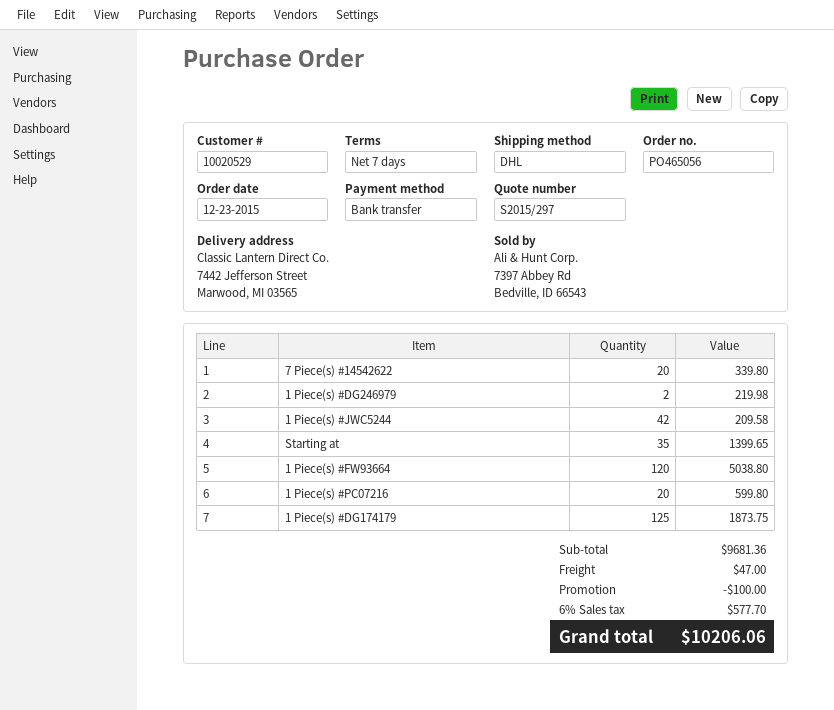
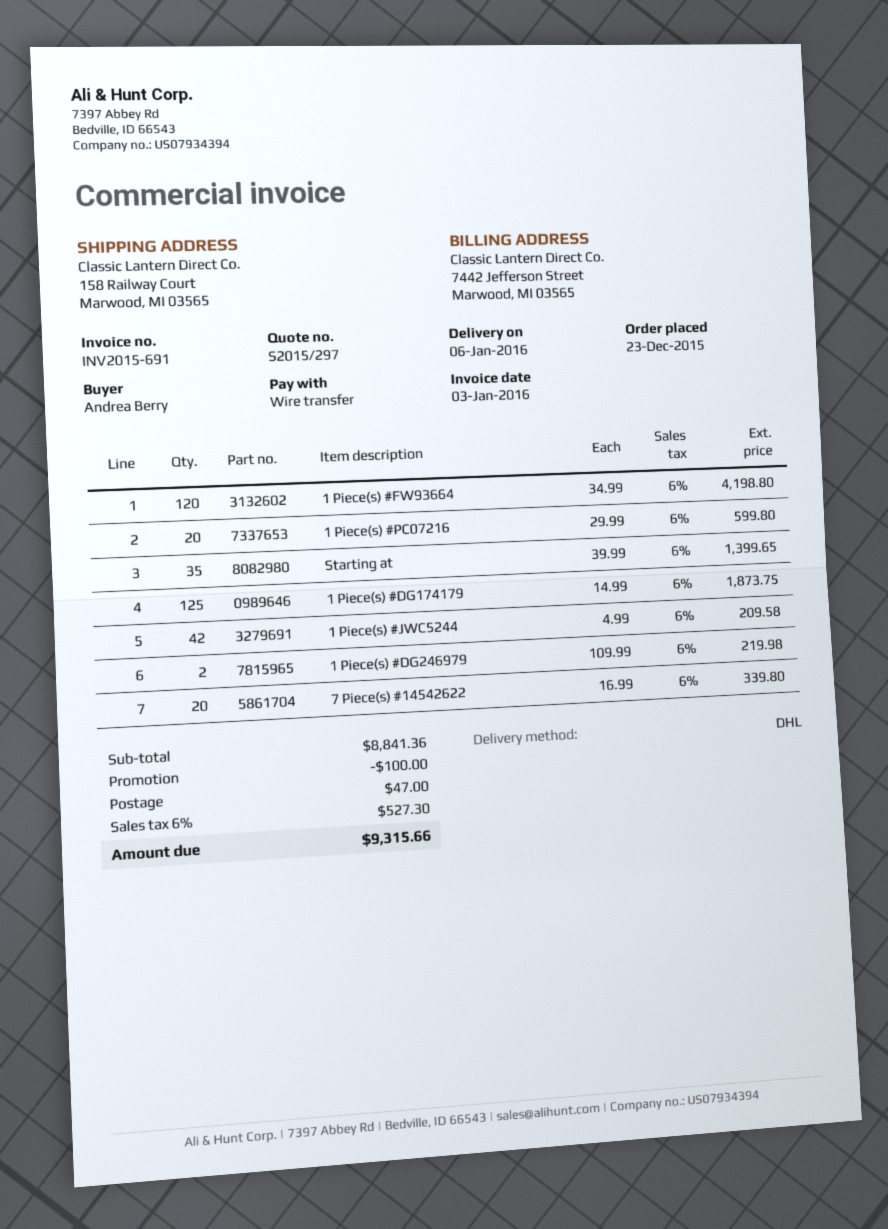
ship to: 7442 Jefferson Street, Marwood, MI 03565 -> 158 Railway Court, Marwood, MI 03565
1 Piece(s) #FW93664: 120 for 5038.80 -> 120 for 4198.80
subtotal: 9681.36 -> 8841.36
tax: 6% = 577.70 -> 6% = 527.30
total: 10206.06 -> 9315.66

